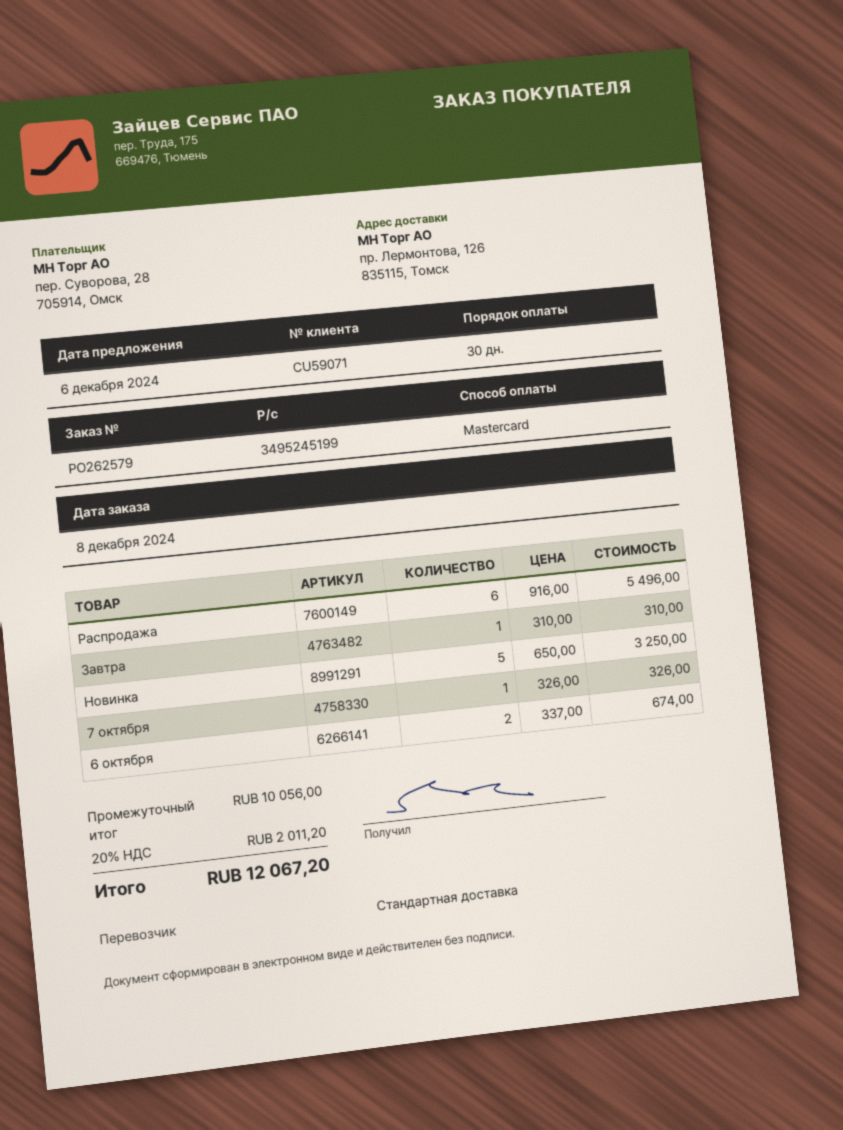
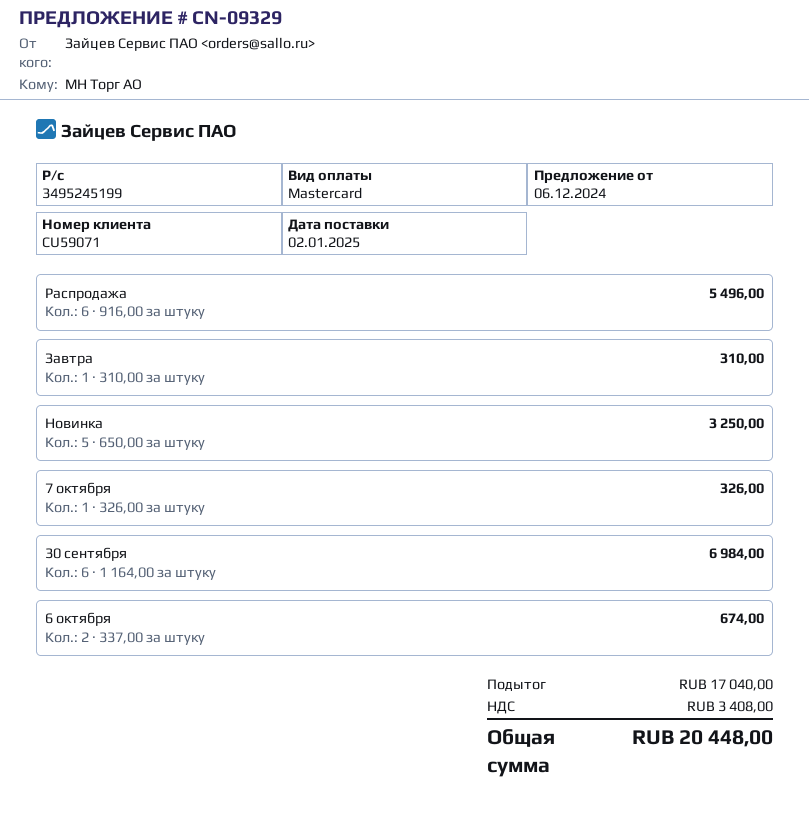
30 сентября: none -> 6 x 1164.00 = 6984.00
subtotal: 10056.00 -> 17040.00
tax: 2011.20 -> 3408.00
total: 12067.20 -> 20448.00

